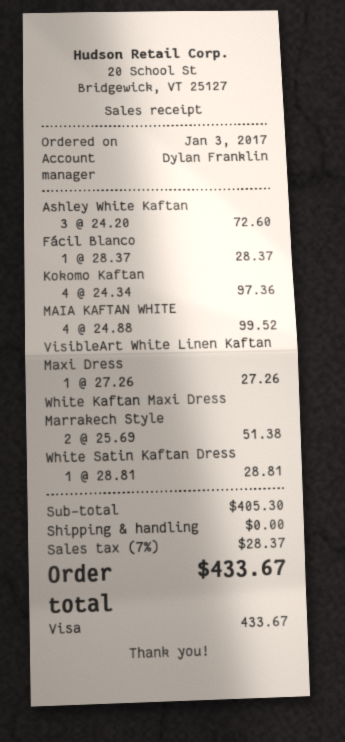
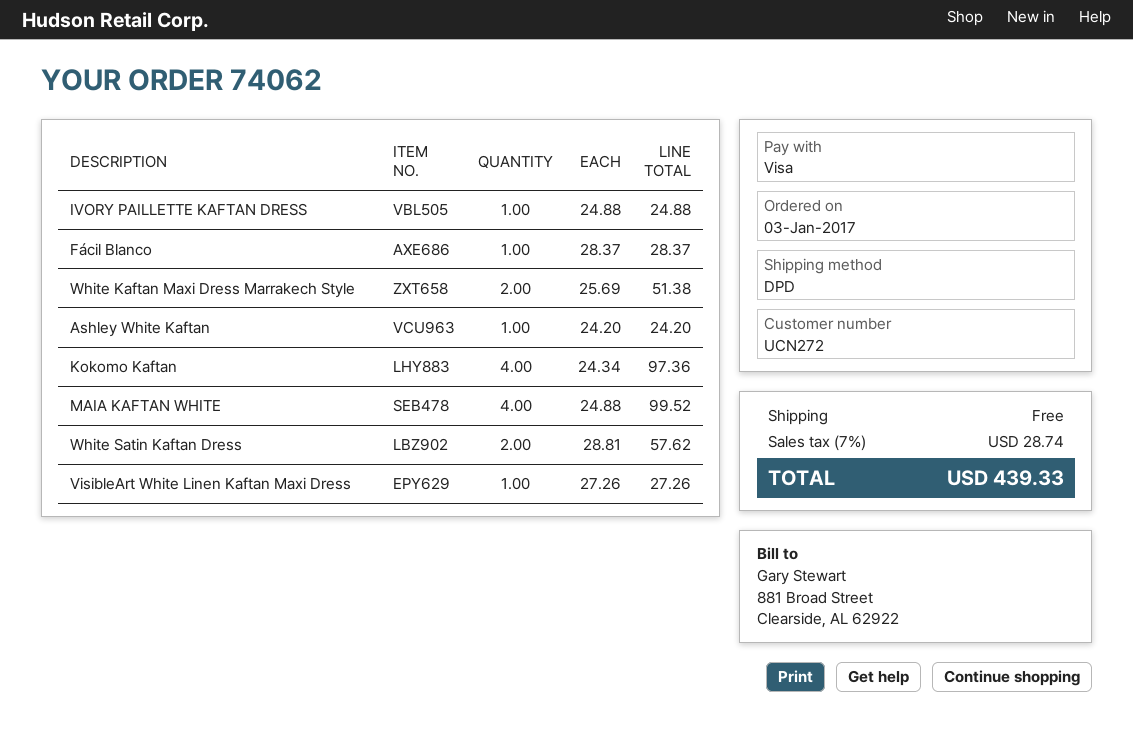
Ashley White Kaftan: 3 x 24.20 = 72.60 -> 1 x 24.20 = 24.20
White Satin Kaftan Dress: 1 x 28.81 = 28.81 -> 2 x 28.81 = 57.62
IVORY PAILLETTE KAFTAN DRESS: none -> 1 x 24.88 = 24.88
tax: 7% = 28.37 -> 7% = 28.74
total: 433.67 -> 439.33

